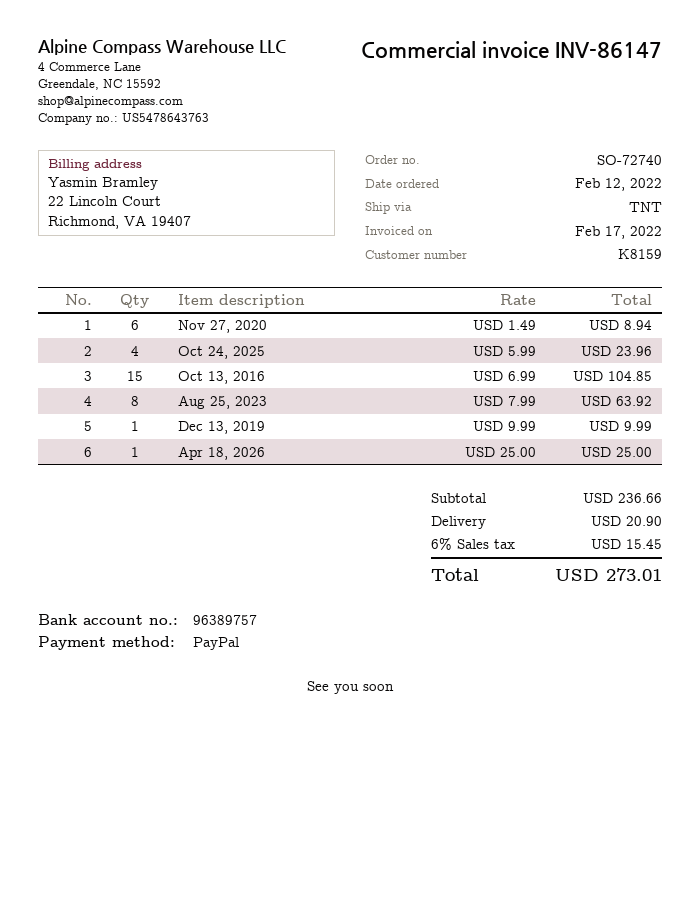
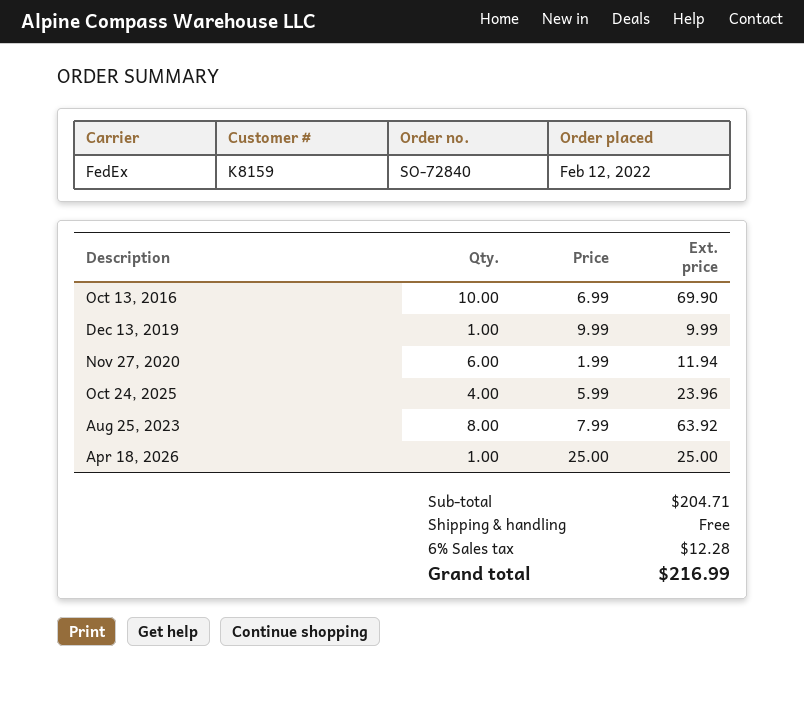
order number: SO-72740 -> SO-72840
shipping method: TNT -> FedEx
Nov 27, 2020: 6 x 1.49 = 8.94 -> 6 x 1.99 = 11.94
Oct 13, 2016: 15 x 6.99 = 104.85 -> 10 x 6.99 = 69.90
subtotal: 236.66 -> 204.71
shipping: 20.90 -> 0.00
tax: 6% = 15.45 -> 6% = 12.28
total: 273.01 -> 216.99

